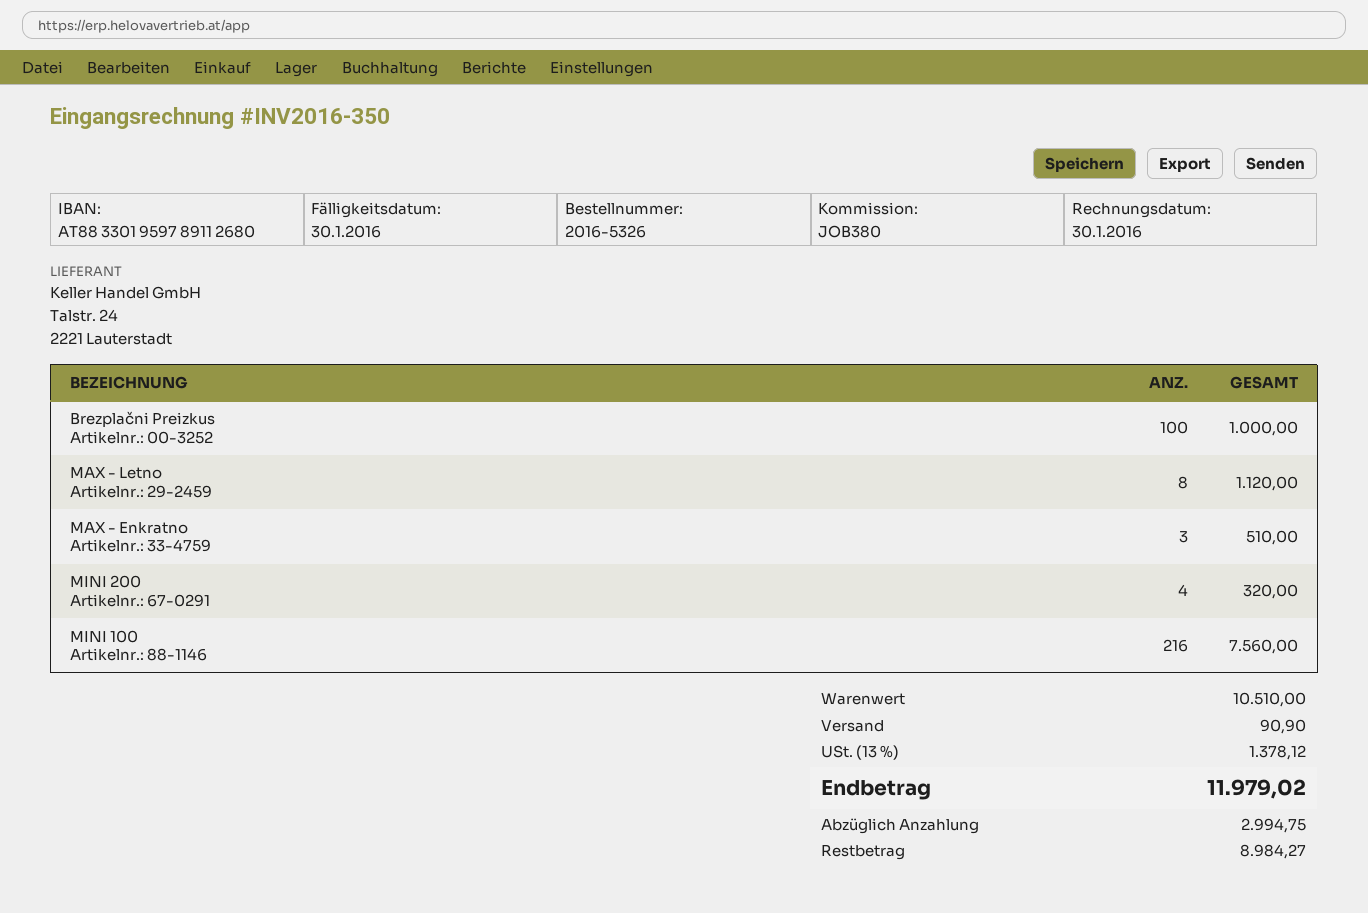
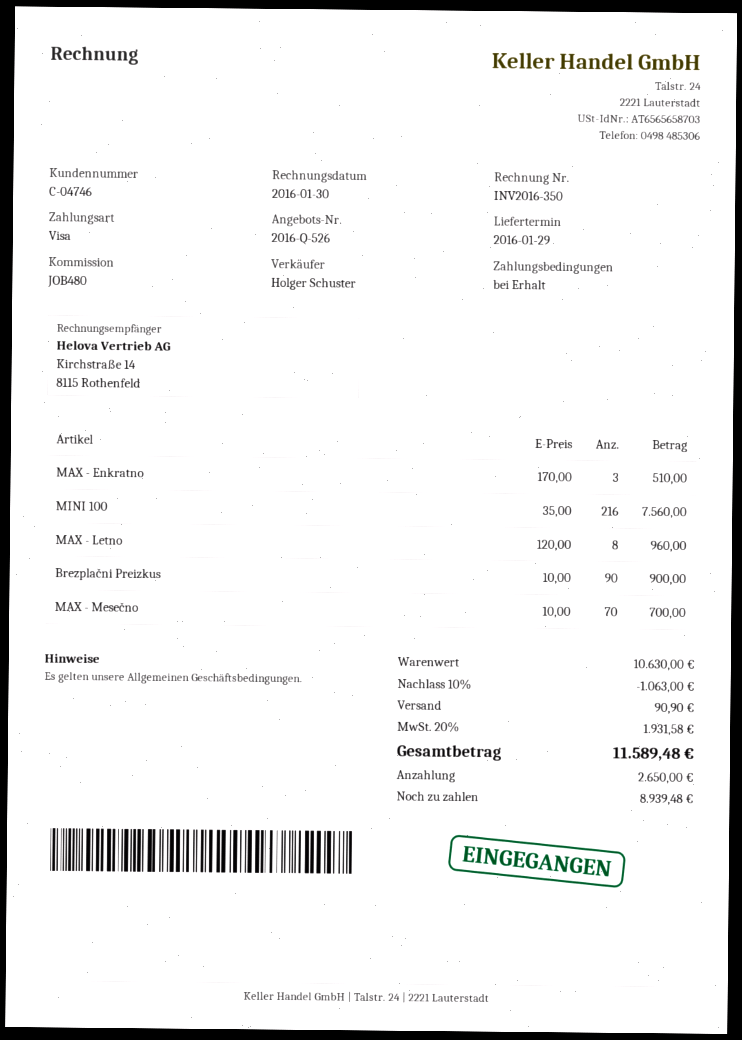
reference: JOB380 -> JOB480
Brezplačni Preizkus: 100 for 1000.00 -> 90 for 900.00
MAX - Letno: 8 for 1120.00 -> 8 for 960.00
MINI 200: 4 for 320.00 -> none
MAX - Mesečno: none -> 70 for 700.00
subtotal: 10510.00 -> 10630.00
discount: none -> 10% = 1063.00
tax: 13% = 1378.12 -> 20% = 1931.58
total: 11979.02 -> 11589.48
deposit: 2994.75 -> 2650.00
balance: 8984.27 -> 8939.48

